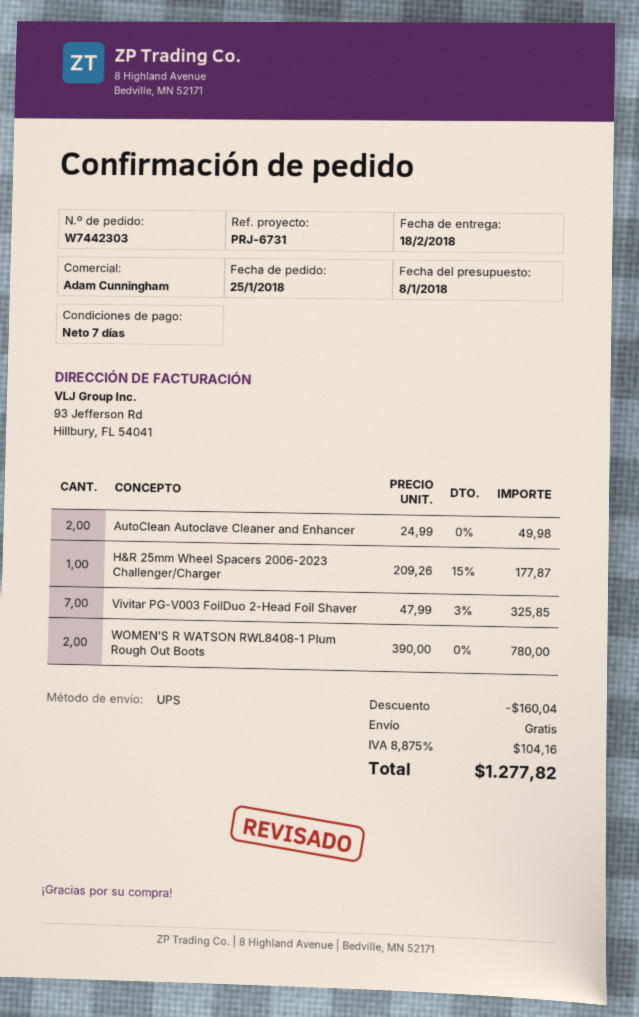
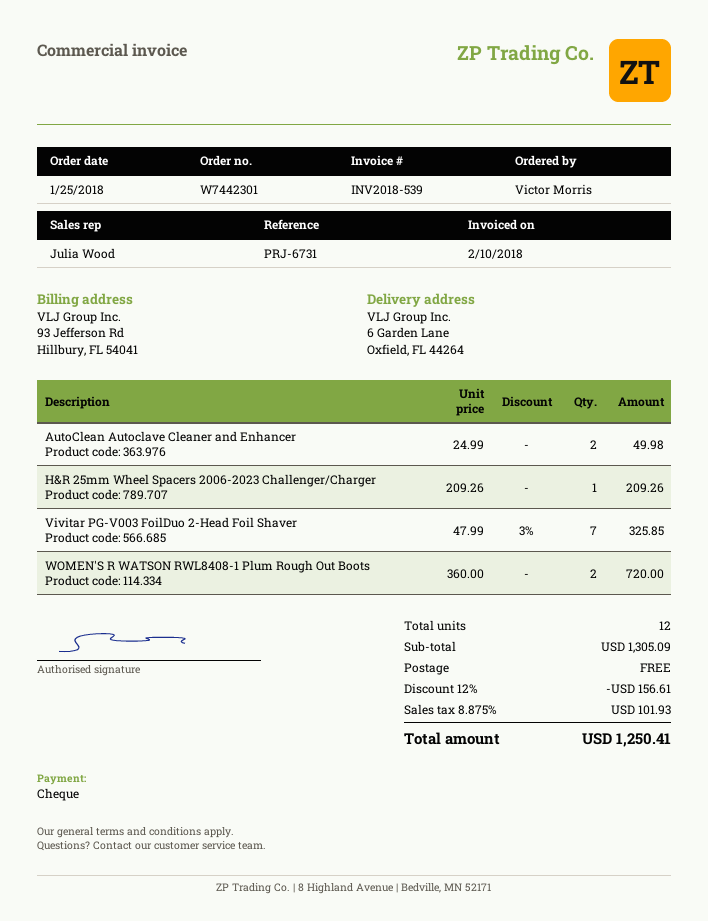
order number: W7442303 -> W7442301
sales rep: Adam Cunningham -> Julia Wood
H&R 25mm Wheel Spacers 2006-2023 Challenger/Charger: 1 x 209.26 - 15% = 177.87 -> 1 x 209.26 = 209.26
WOMEN'S R WATSON RWL8408-1 Plum Rough Out Boots: 2 x 390.00 = 780.00 -> 2 x 360.00 = 720.00
discount: 160.04 -> 156.61
tax: 8.875% = 104.16 -> 8.875% = 101.93
total: 1277.82 -> 1250.41

